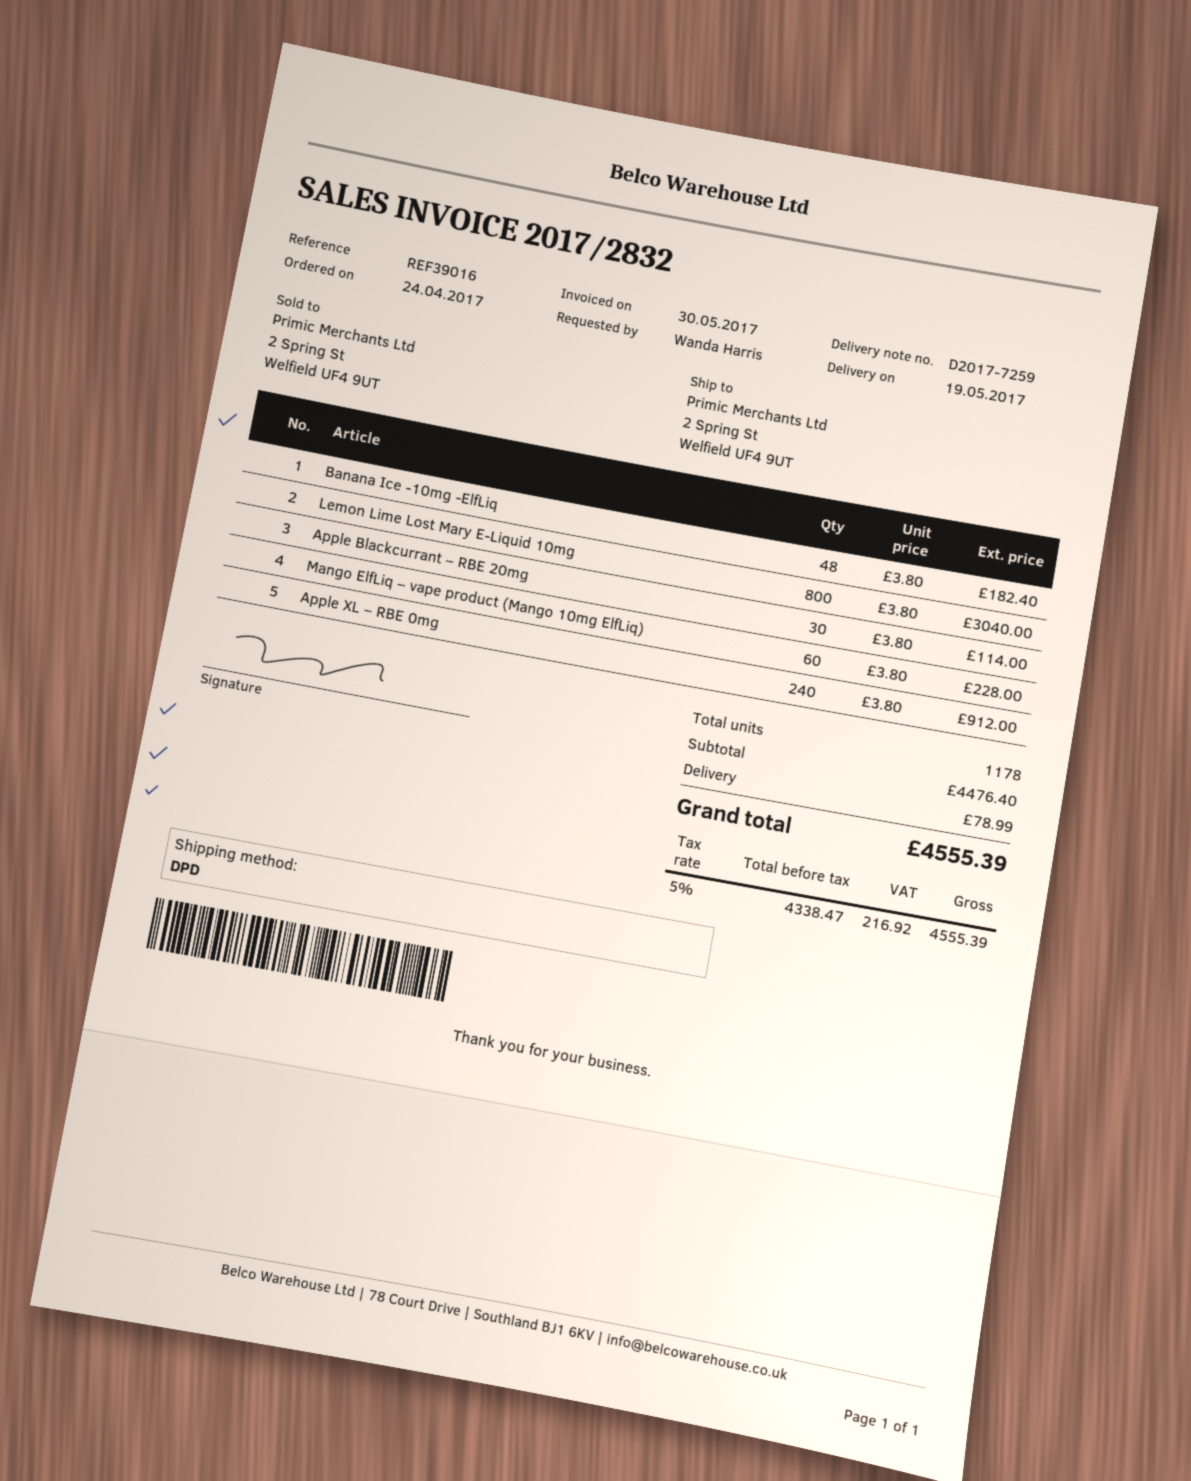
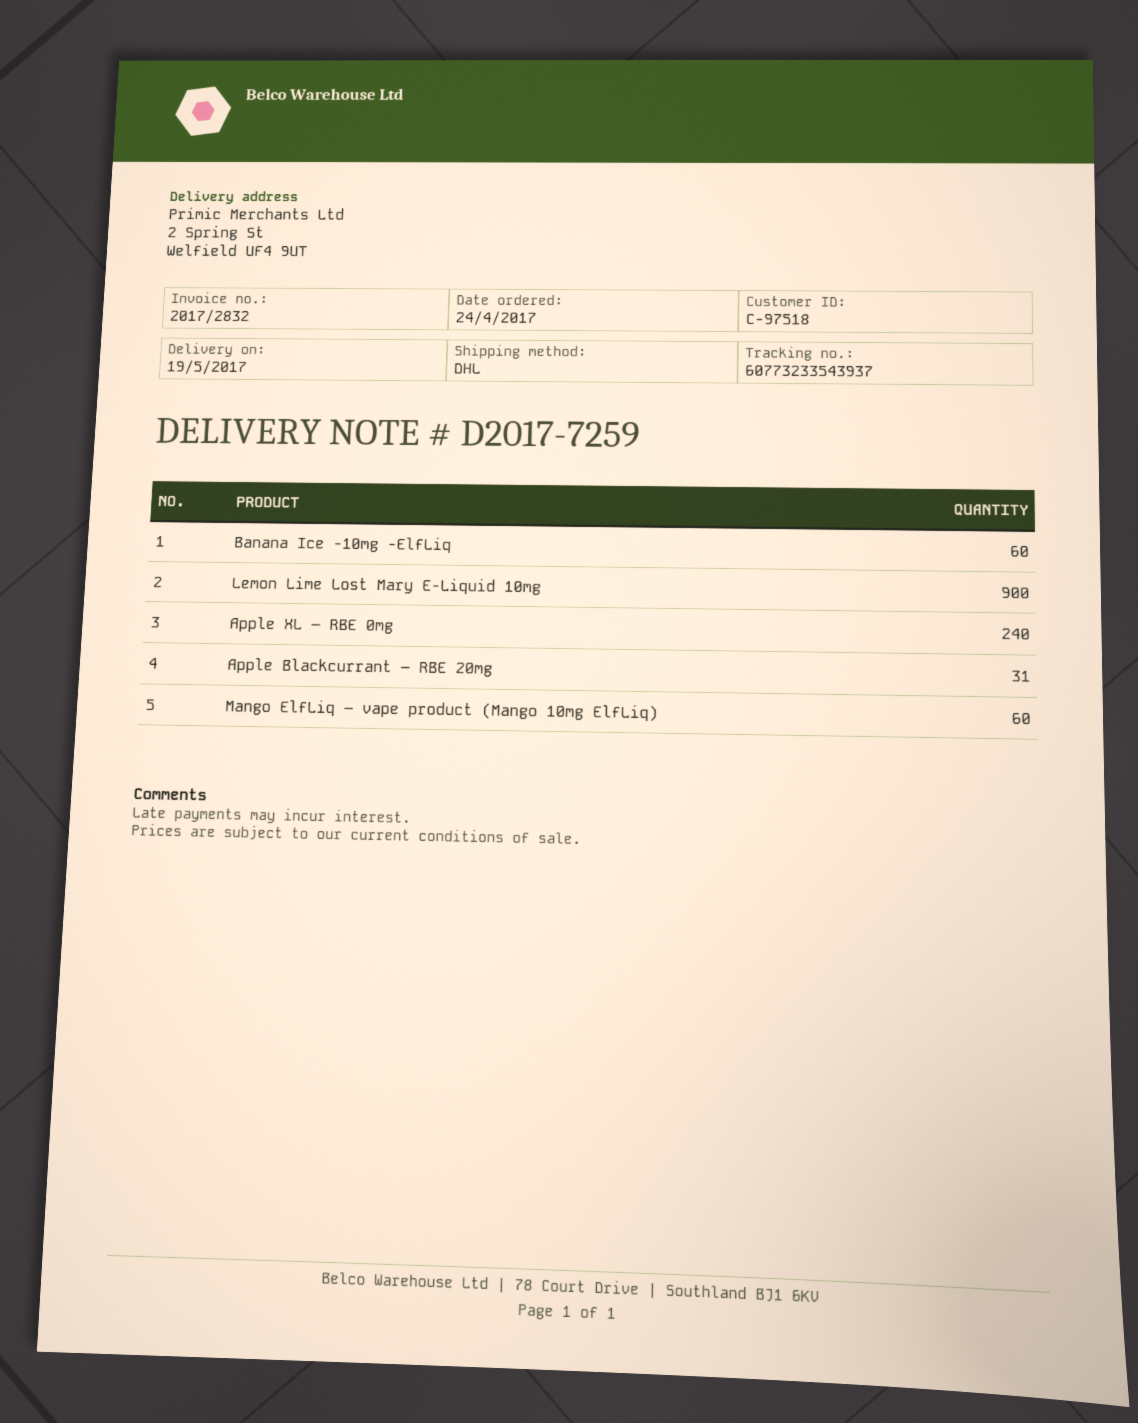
shipping method: DPD -> DHL
Banana Ice -10mg -ElfLiq: 48 -> 60
Lemon Lime Lost Mary E-Liquid 10mg: 800 -> 900
Apple Blackcurrant – RBE 20mg: 30 -> 31

